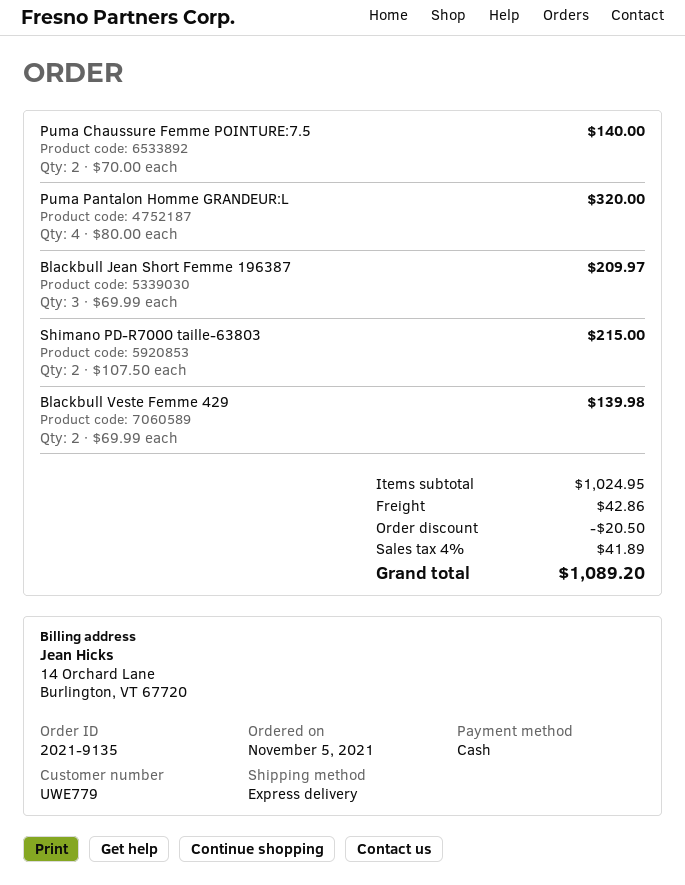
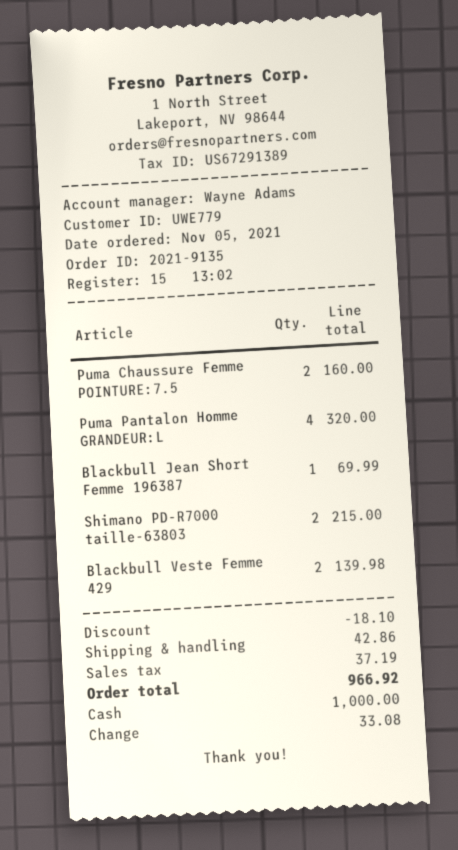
Puma Chaussure Femme POINTURE:7.5: 2 for 140.00 -> 2 for 160.00
Blackbull Jean Short Femme 196387: 3 for 209.97 -> 1 for 69.99
discount: 20.50 -> 18.10
tax: 41.89 -> 37.19
total: 1089.20 -> 966.92

